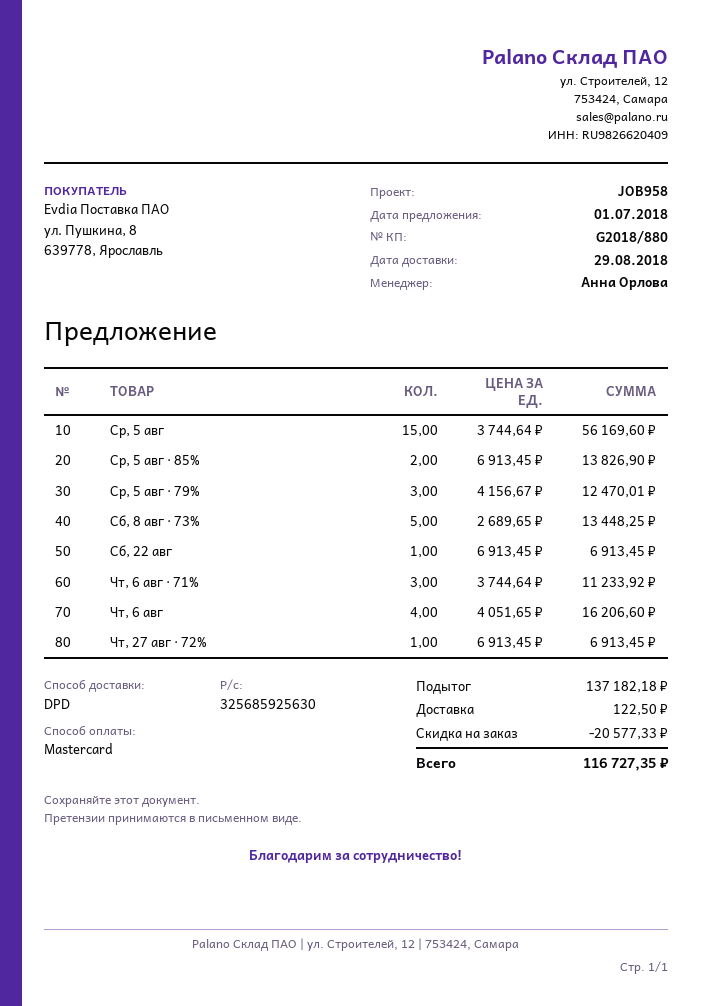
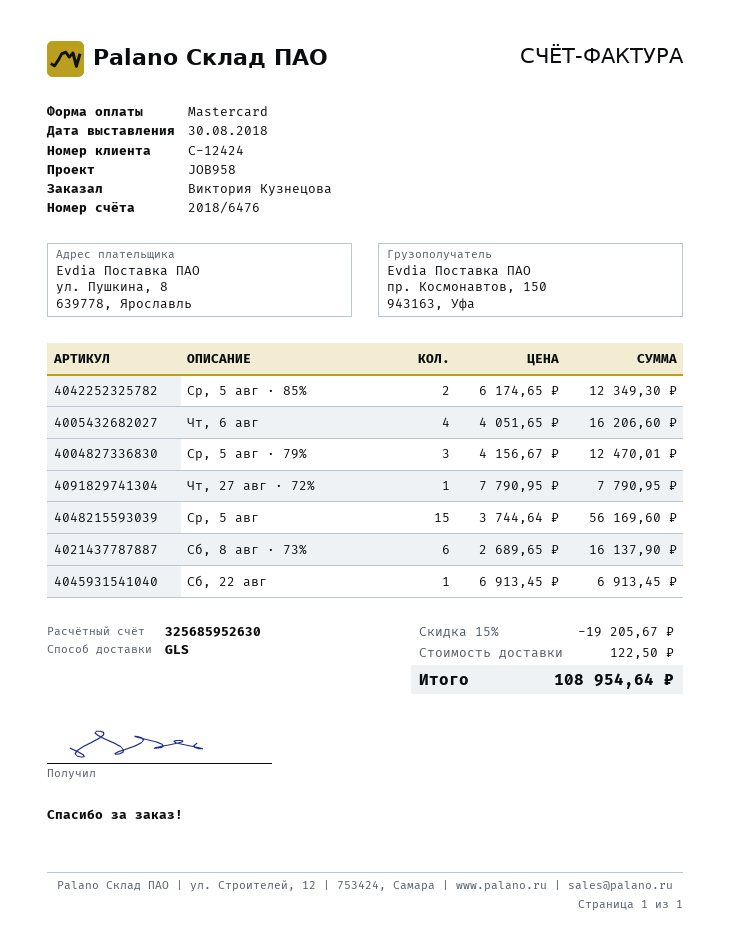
bank account: 325685925630 -> 325685952630
shipping method: DPD -> GLS
Ср, 5 авг · 85%: 2 x 6913.45 = 13826.90 -> 2 x 6174.65 = 12349.30
Сб, 8 авг · 73%: 5 x 2689.65 = 13448.25 -> 6 x 2689.65 = 16137.90
Чт, 6 авг · 71%: 3 x 3744.64 = 11233.92 -> none
Чт, 27 авг · 72%: 1 x 6913.45 = 6913.45 -> 1 x 7790.95 = 7790.95
discount: 20577.33 -> 19205.67
total: 116727.35 -> 108954.64

